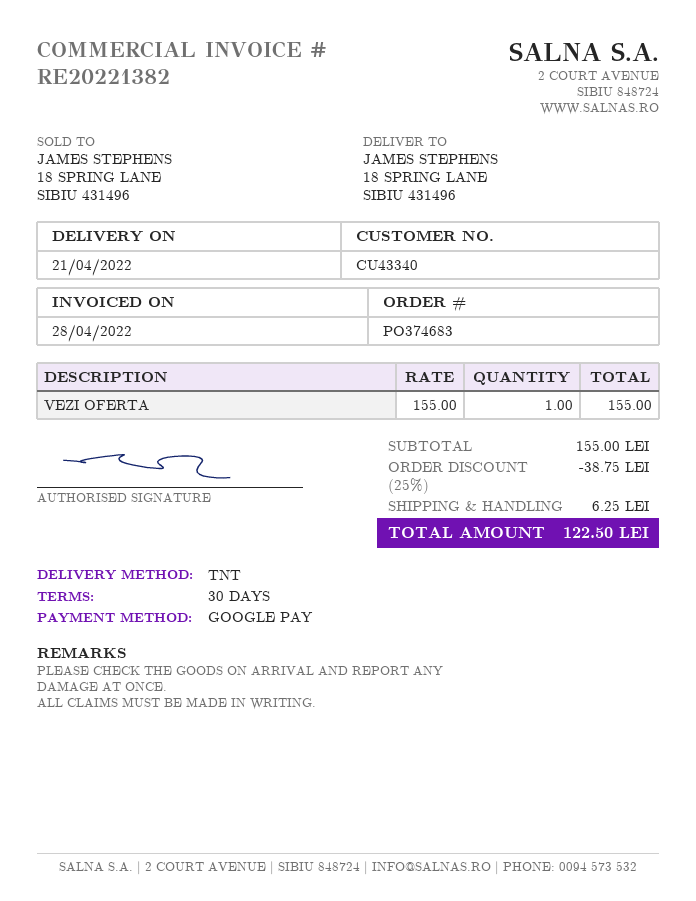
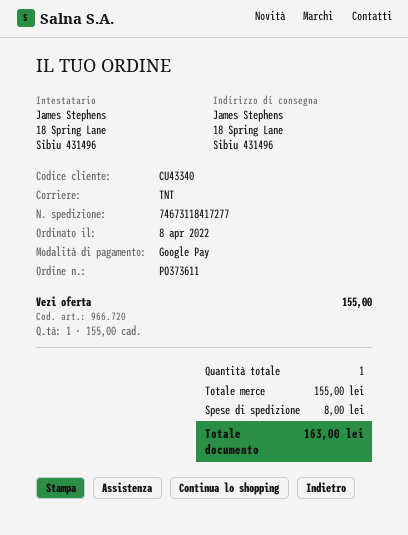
order number: PO374683 -> PO373611
discount: 25% = 38.75 -> none
shipping: 6.25 -> 8.00
total: 122.50 -> 163.00

